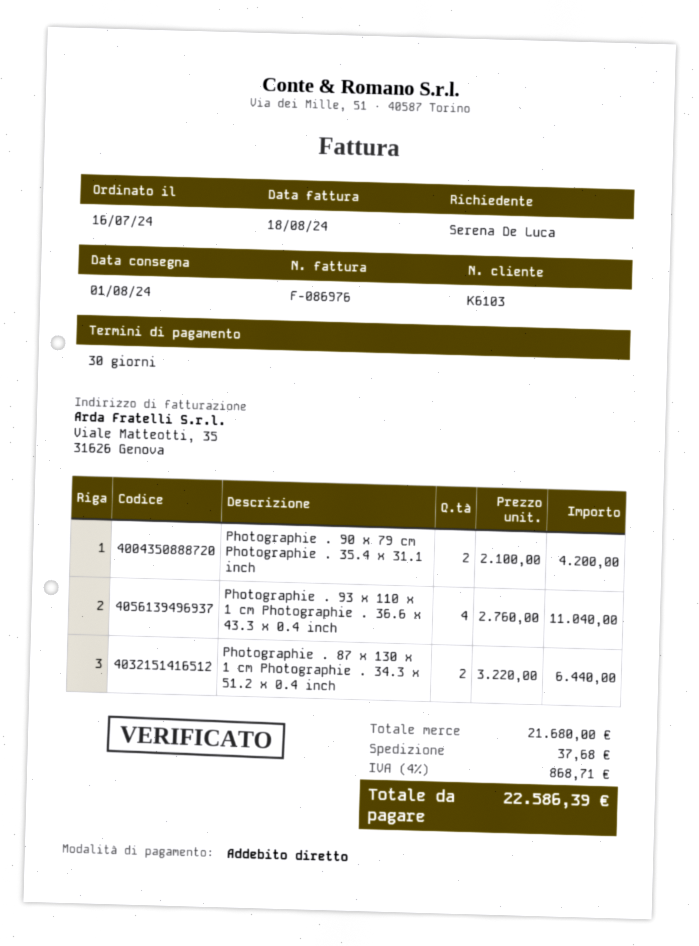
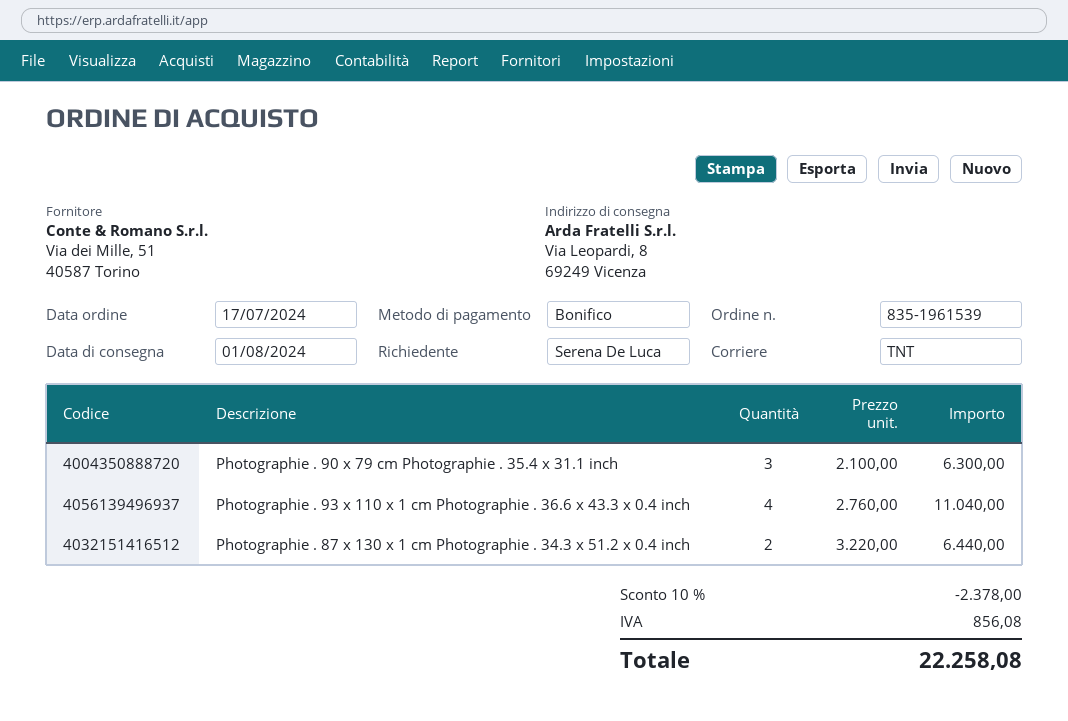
order date: 2024-07-16 -> 2024-07-17
payment method: direct debit -> bank transfer
Photographie . 90 x 79 cm Photographie . 35.4 x 31.1 inch: 2 x 2100.00 = 4200.00 -> 3 x 2100.00 = 6300.00
discount: none -> 10% = 2378.00
shipping: 37.68 -> none
tax: 868.71 -> 856.08
total: 22586.39 -> 22258.08

